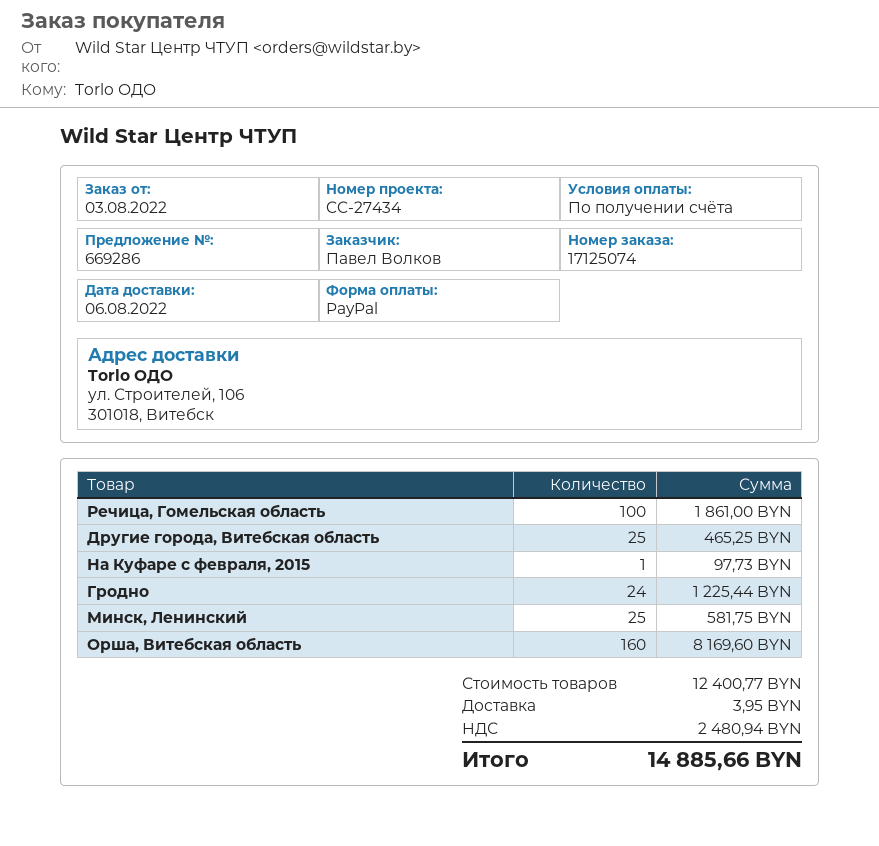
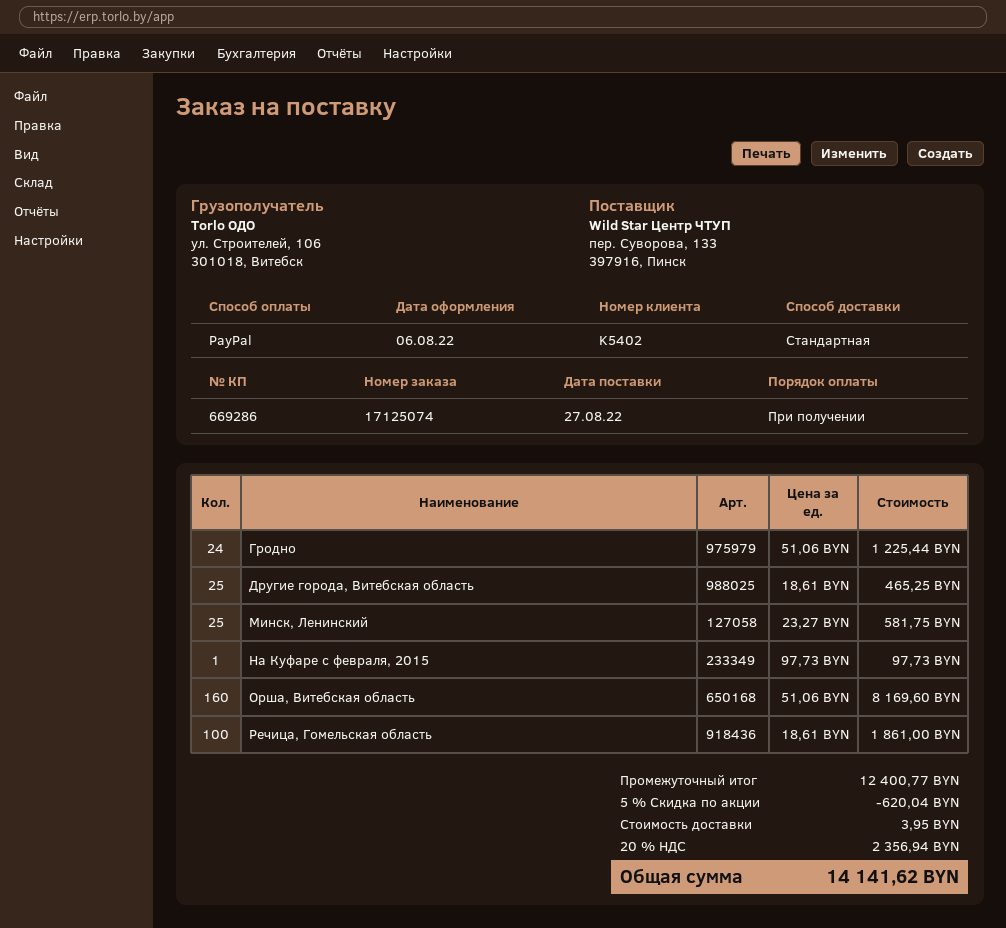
order date: 2022-08-03 -> 2022-08-06
delivery date: 2022-08-06 -> 2022-08-27
discount: none -> 5% = 620.04
tax: 2480.94 -> 2356.94
total: 14885.66 -> 14141.62

